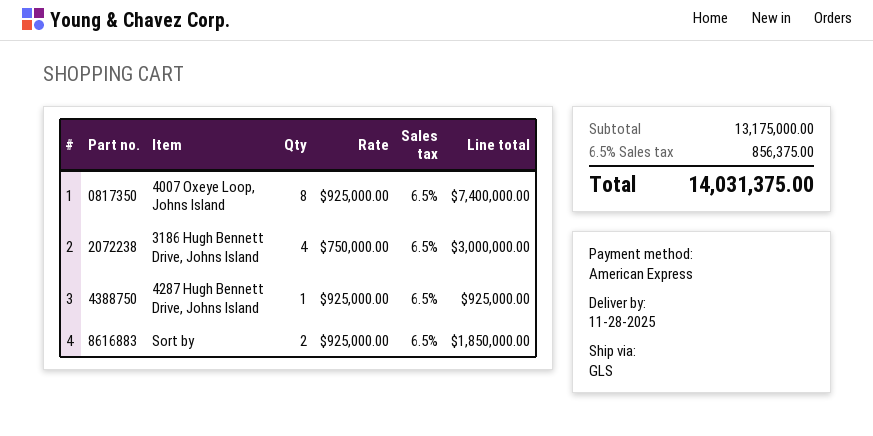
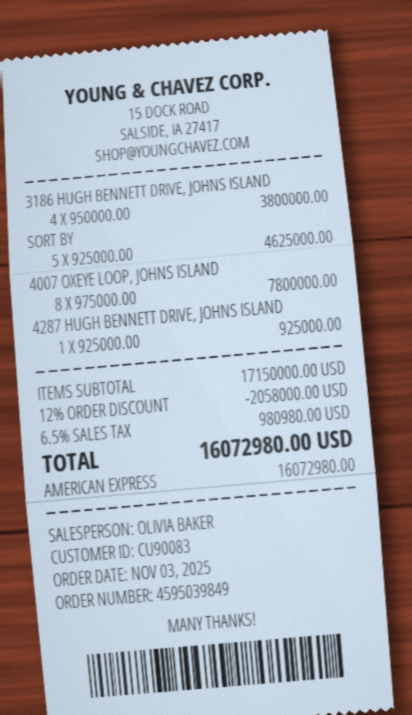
4007 Oxeye Loop, Johns Island: 8 x 925000.00 = 7400000.00 -> 8 x 975000.00 = 7800000.00
3186 Hugh Bennett Drive, Johns Island: 4 x 750000.00 = 3000000.00 -> 4 x 950000.00 = 3800000.00
Sort by: 2 x 925000.00 = 1850000.00 -> 5 x 925000.00 = 4625000.00
subtotal: 13175000.00 -> 17150000.00
discount: none -> 12% = 2058000.00
tax: 6.5% = 856375.00 -> 6.5% = 980980.00
total: 14031375.00 -> 16072980.00

